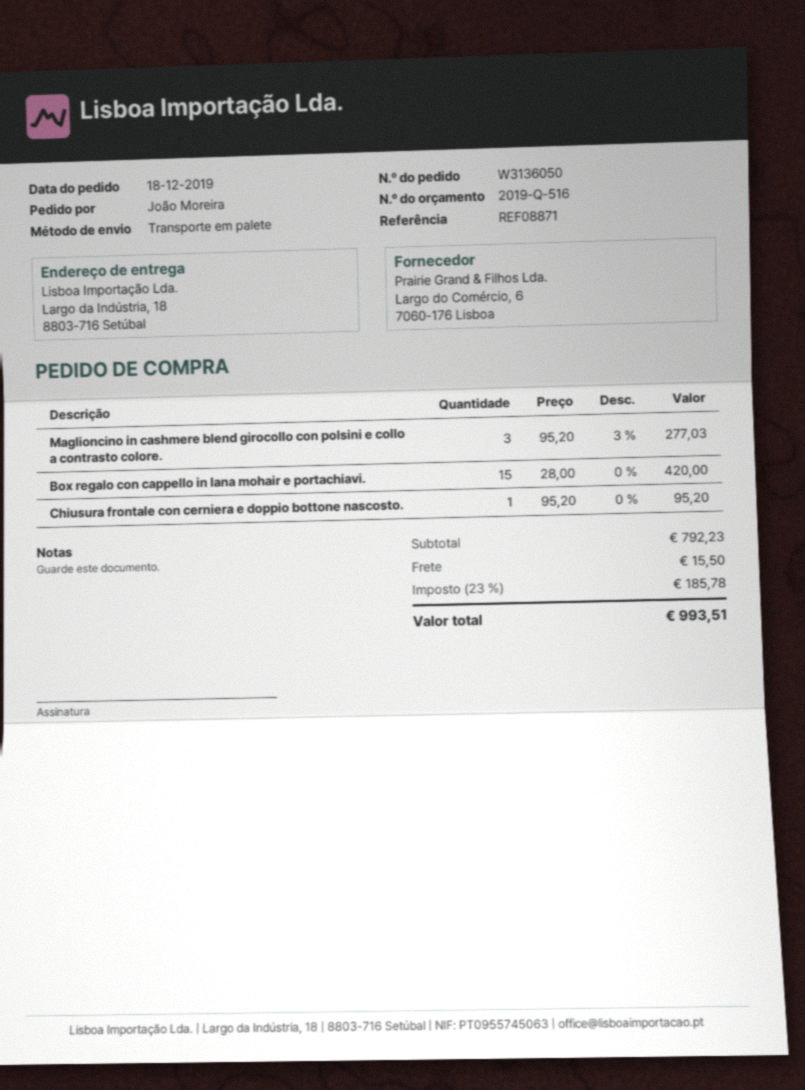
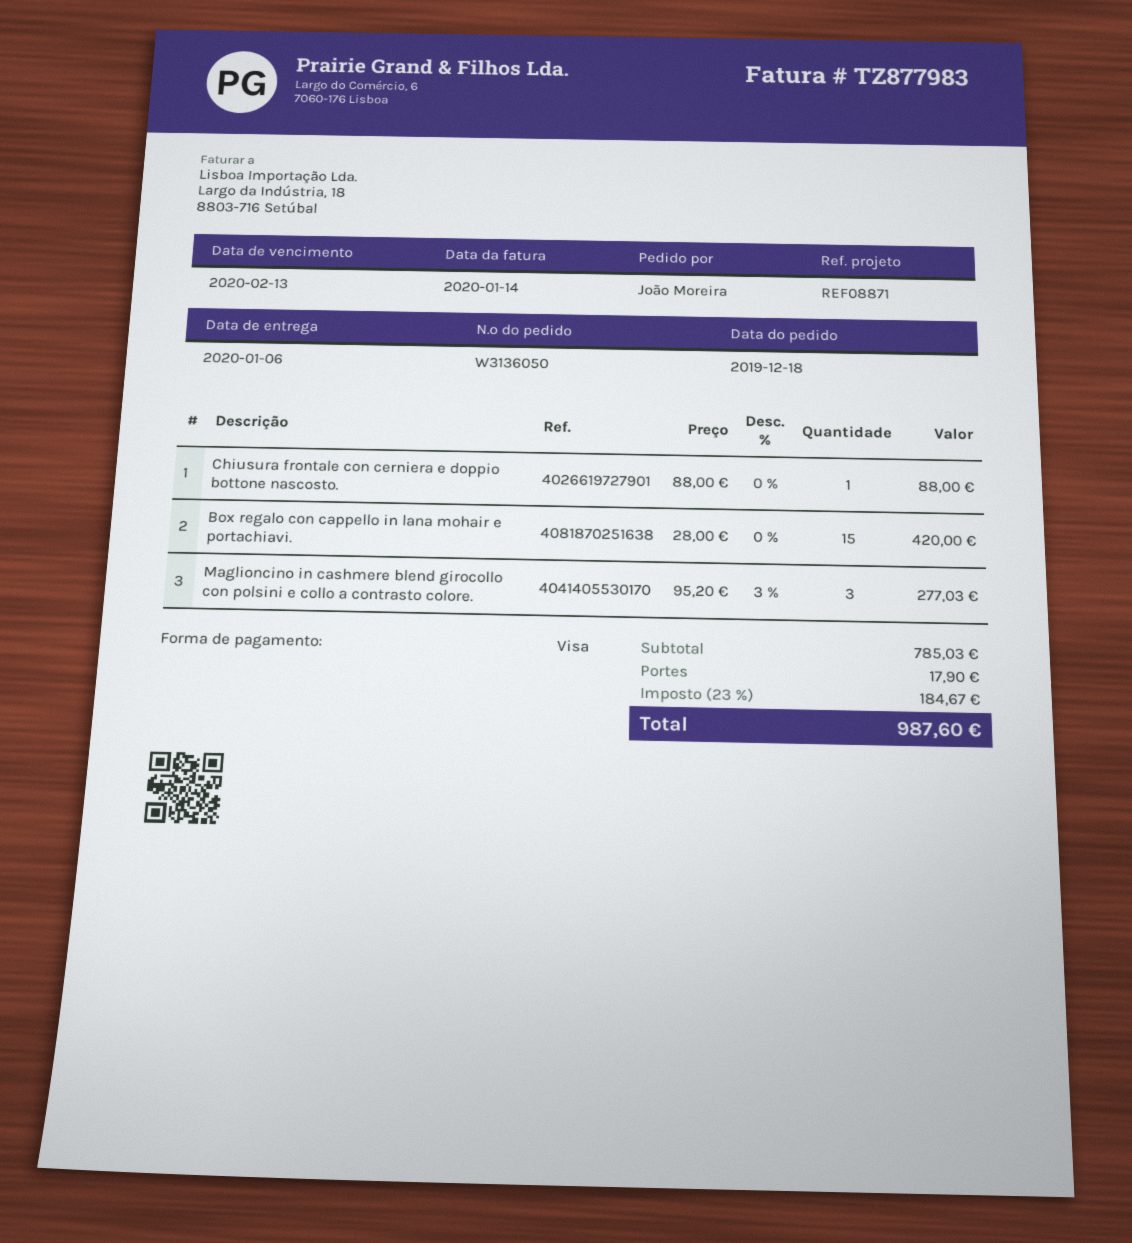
Chiusura frontale con cerniera e doppio bottone nascosto.: 1 x 95.20 = 95.20 -> 1 x 88.00 = 88.00
subtotal: 792.23 -> 785.03
shipping: 15.50 -> 17.90
tax: 23% = 185.78 -> 23% = 184.67
total: 993.51 -> 987.60

